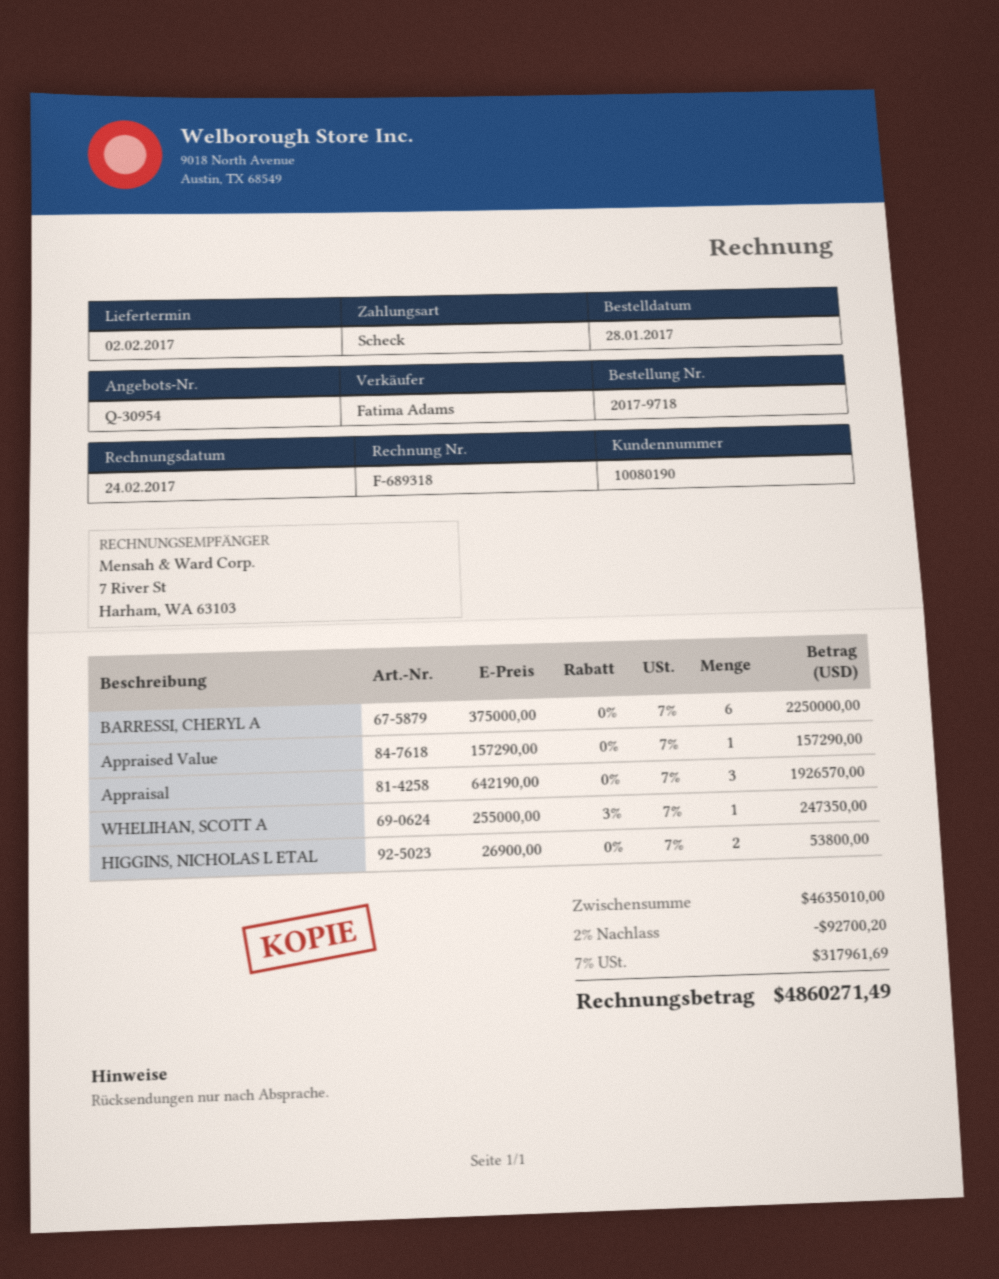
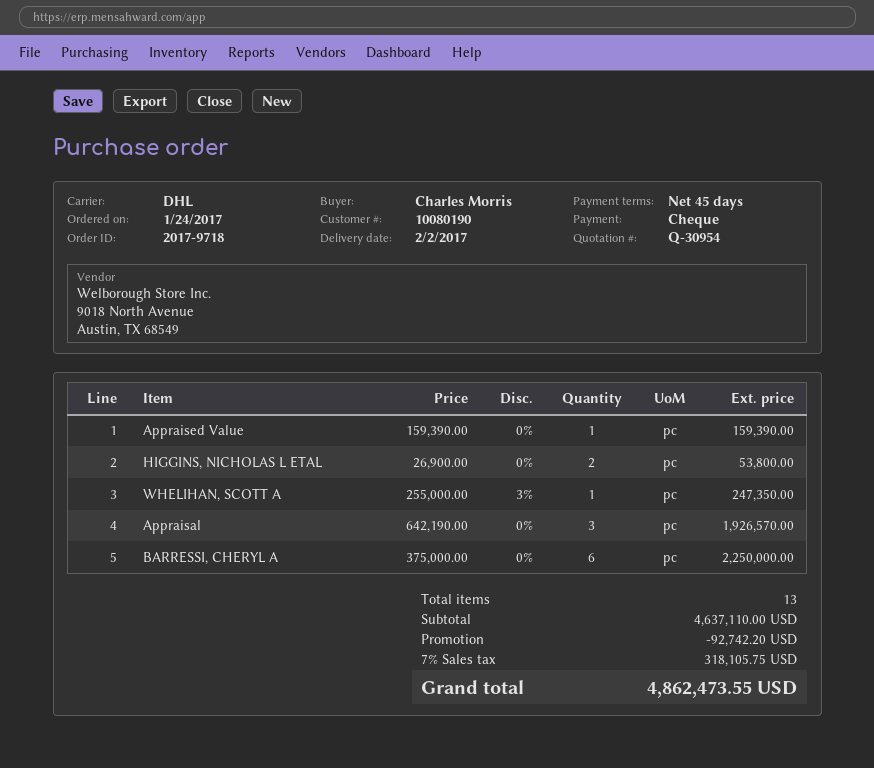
order date: 2017-01-28 -> 2017-01-24
Appraised Value: 1 x 157290.00 = 157290.00 -> 1 x 159390.00 = 159390.00
subtotal: 4635010.00 -> 4637110.00
discount: 92700.20 -> 92742.20
tax: 7% = 317961.69 -> 7% = 318105.75
total: 4860271.49 -> 4862473.55

